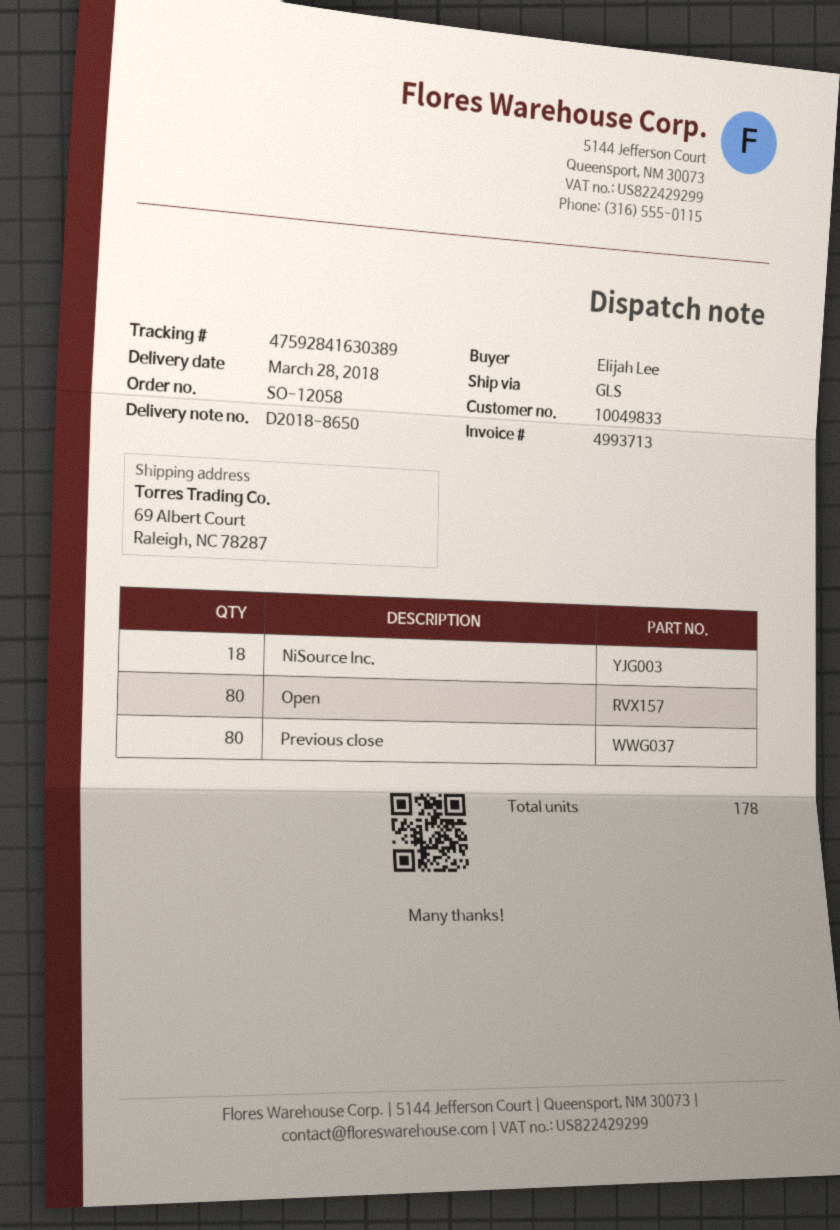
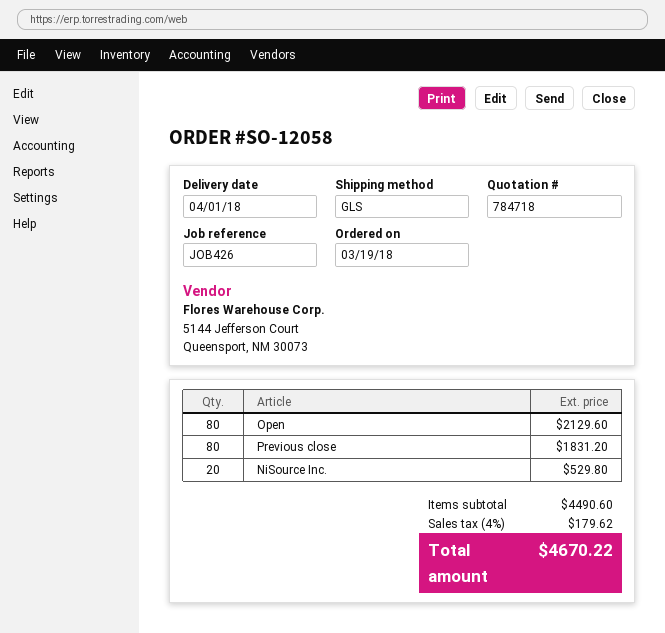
delivery date: 2018-03-28 -> 2018-04-01
NiSource Inc.: 18 -> 20

